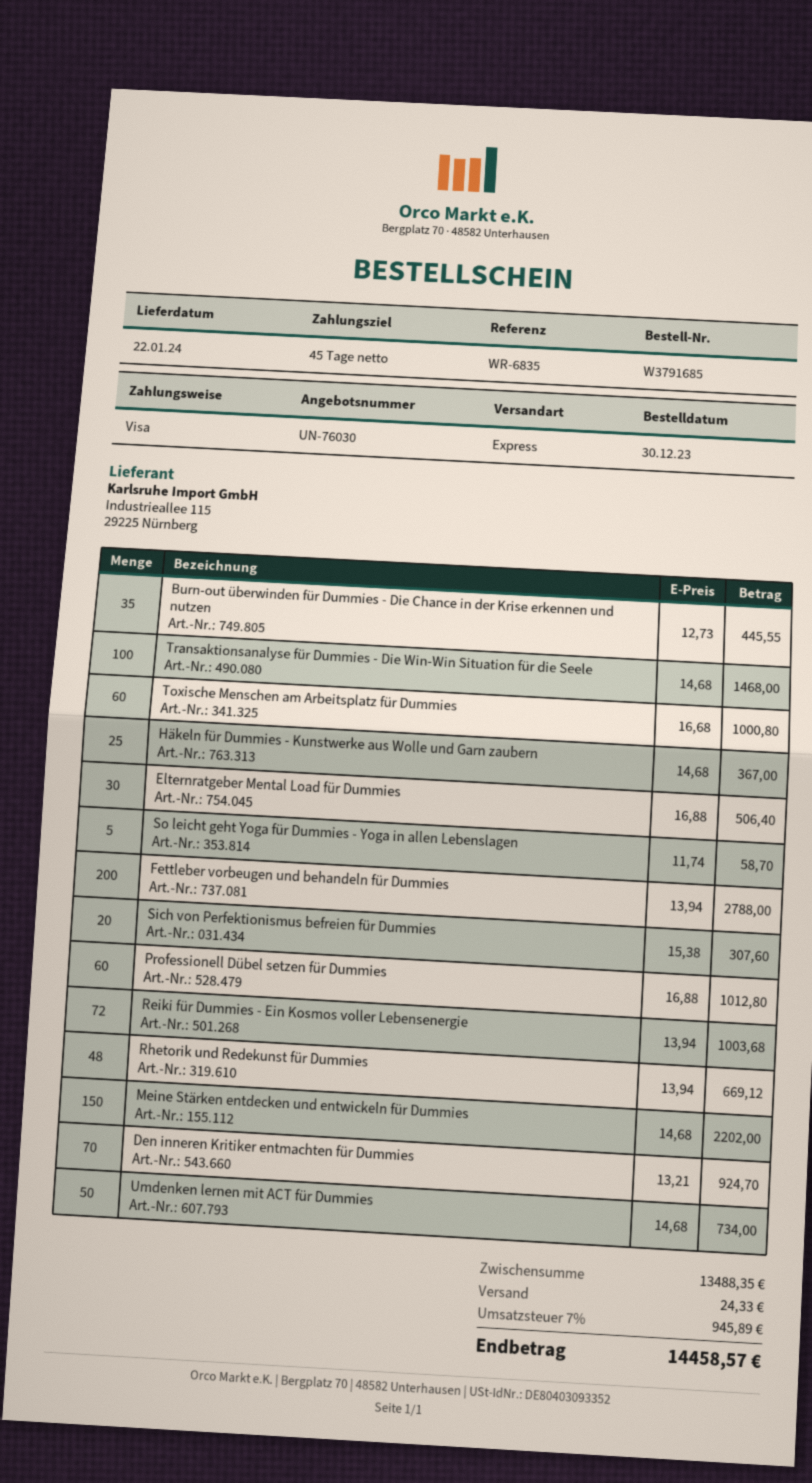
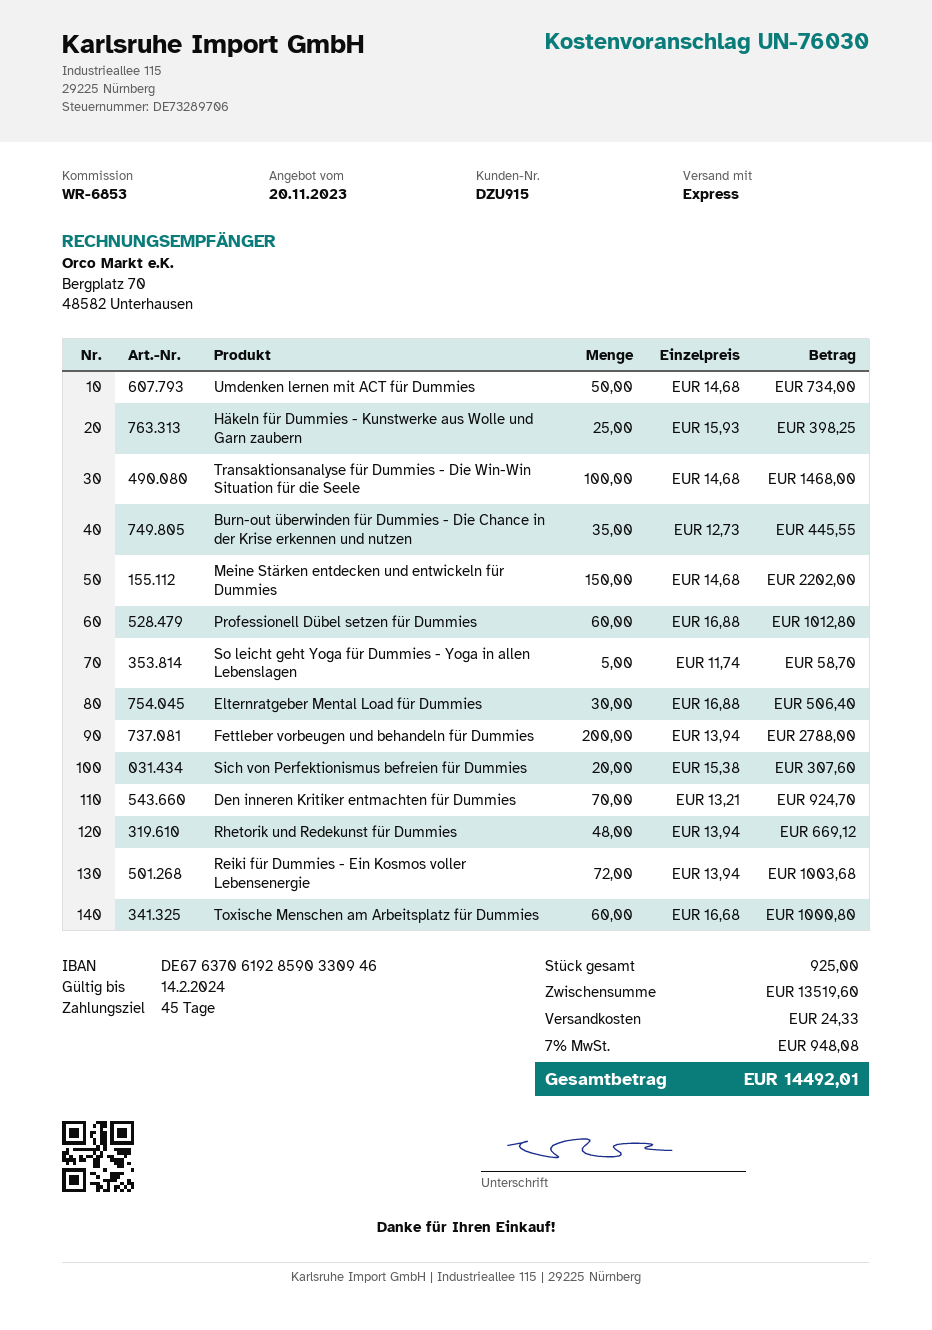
reference: WR-6835 -> WR-6853
Häkeln für Dummies - Kunstwerke aus Wolle und Garn zaubern: 25 x 14.68 = 367.00 -> 25 x 15.93 = 398.25
subtotal: 13488.35 -> 13519.60
tax: 7% = 945.89 -> 7% = 948.08
total: 14458.57 -> 14492.01

